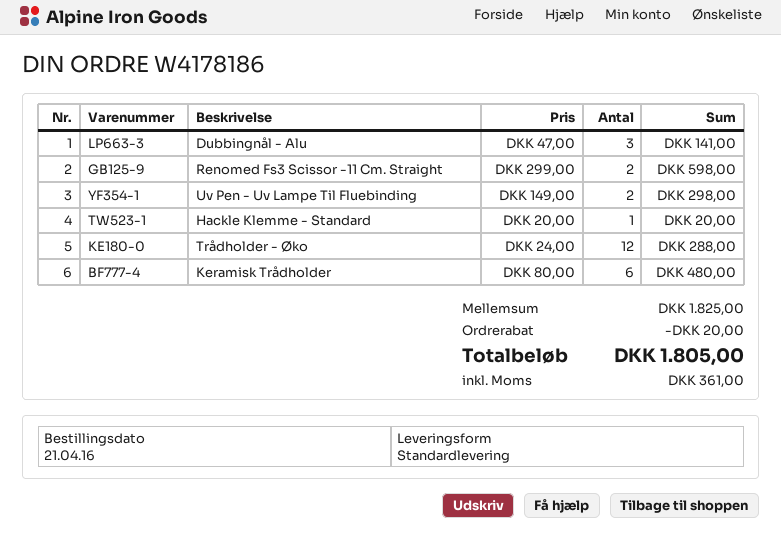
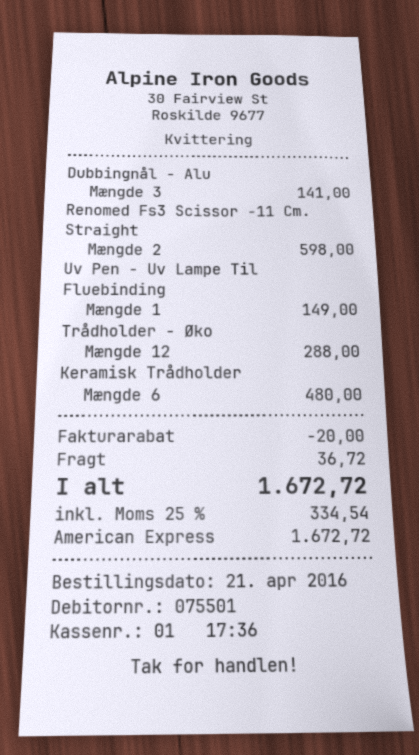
Uv Pen - Uv Lampe Til Fluebinding: 2 for 298.00 -> 1 for 149.00
Hackle Klemme - Standard: 1 for 20.00 -> none
shipping: none -> 36.72
tax: 361.00 -> 334.54
total: 1805.00 -> 1672.72

